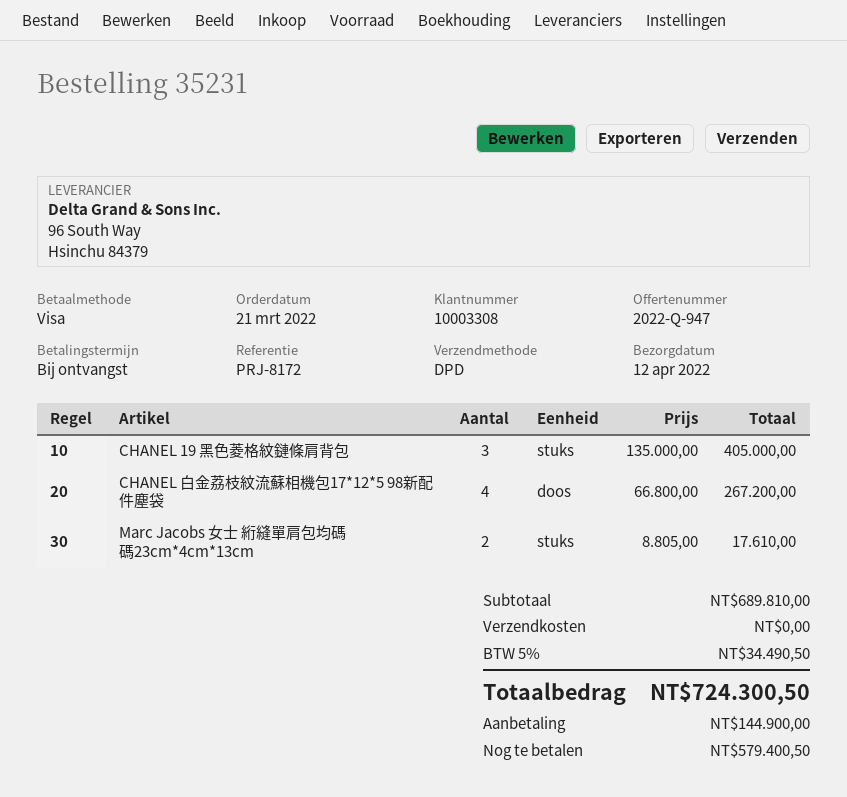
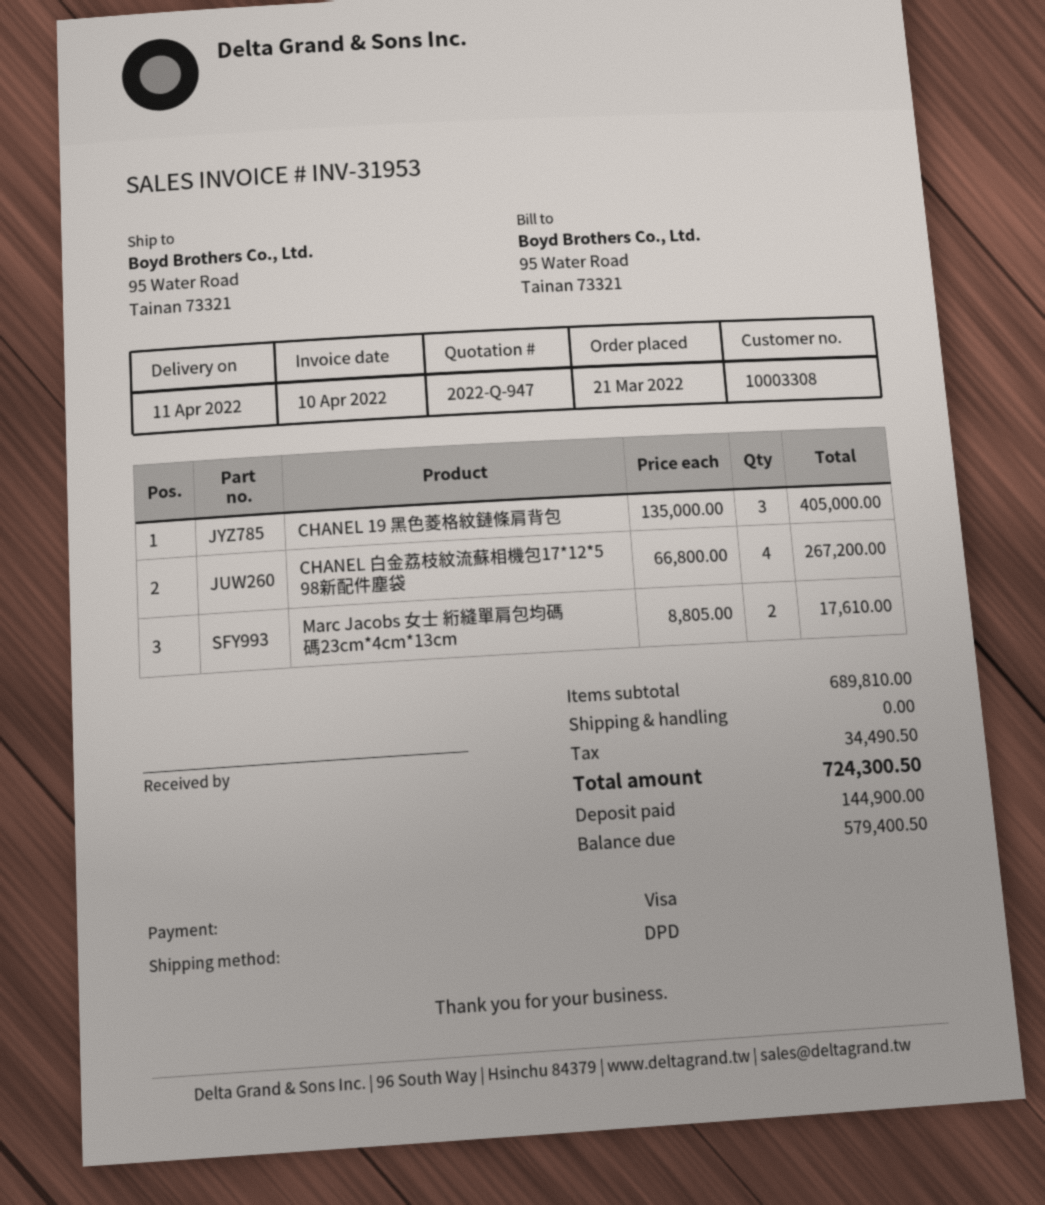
delivery date: 2022-04-12 -> 2022-04-11

